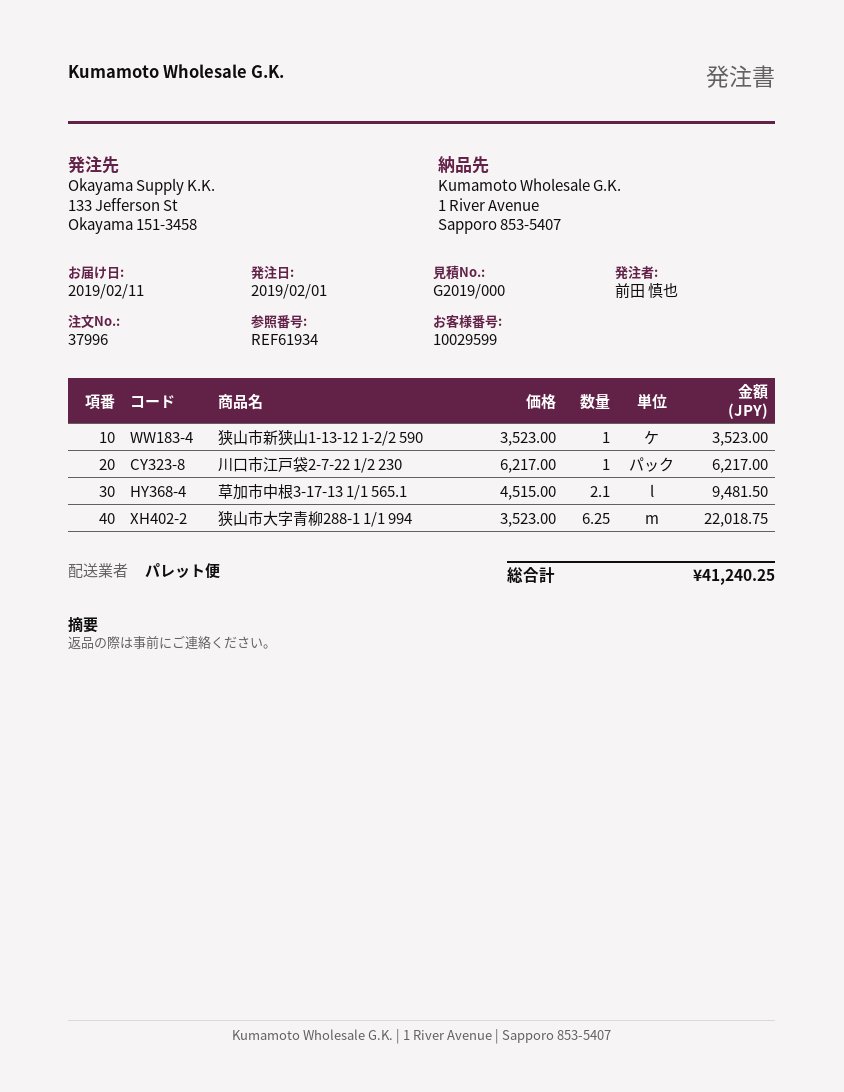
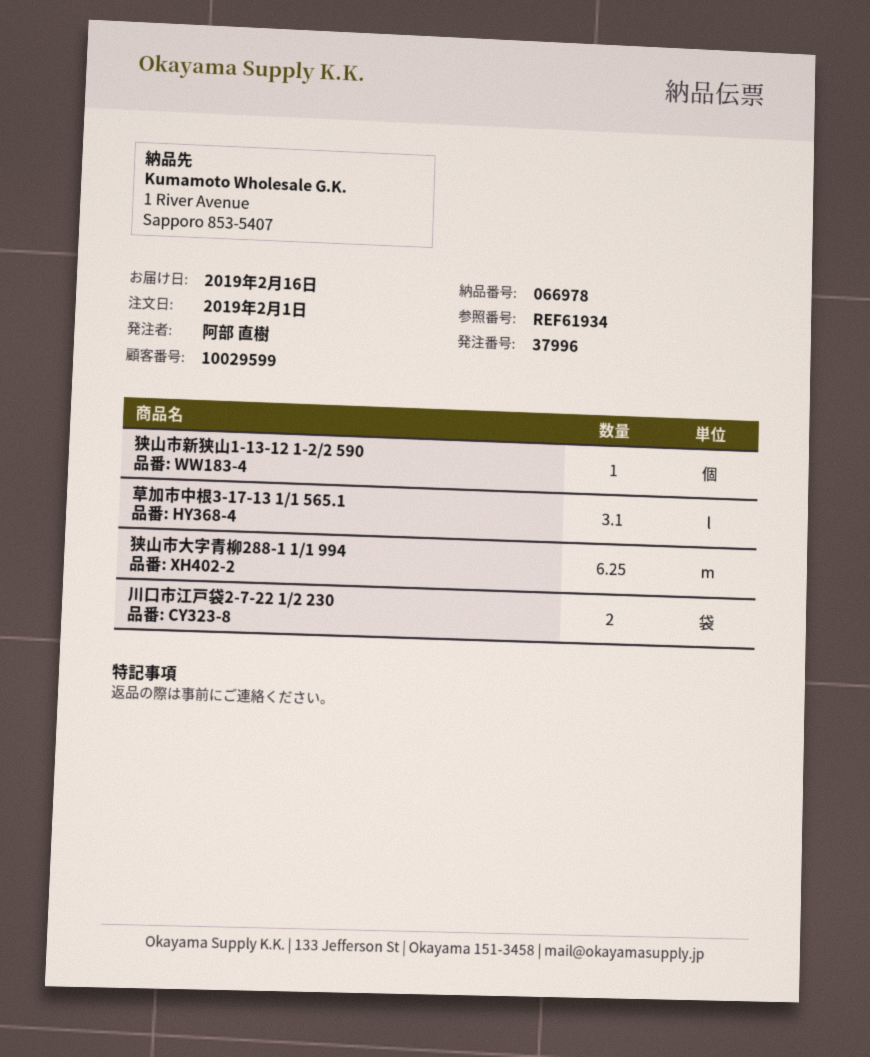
delivery date: 2019-02-11 -> 2019-02-16
ordered by: 前田 慎也 -> 阿部 直樹
川口市江戸袋2-7-22 1/2 230: 1 -> 2
草加市中根3-17-13 1/1 565.1: 2.1 -> 3.1

